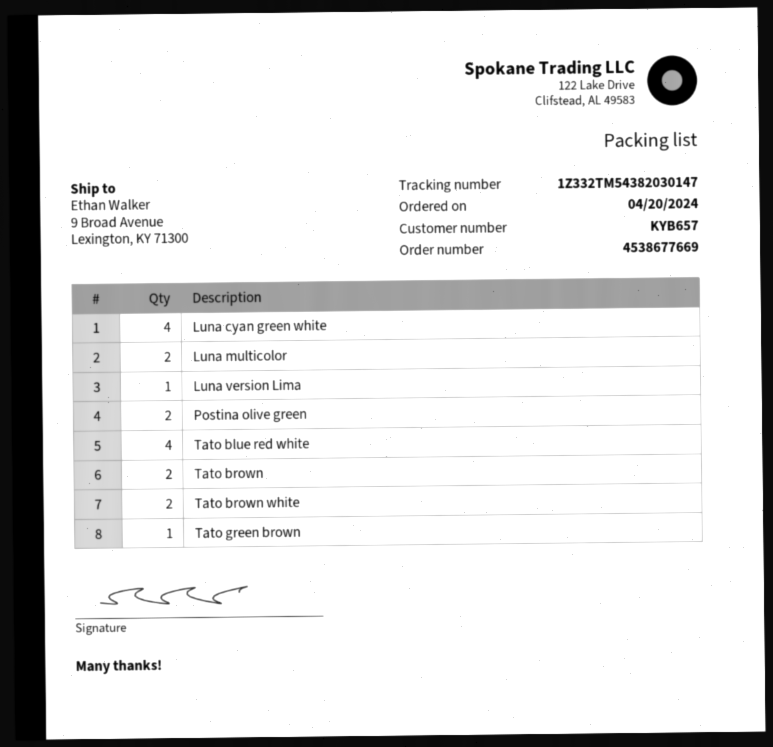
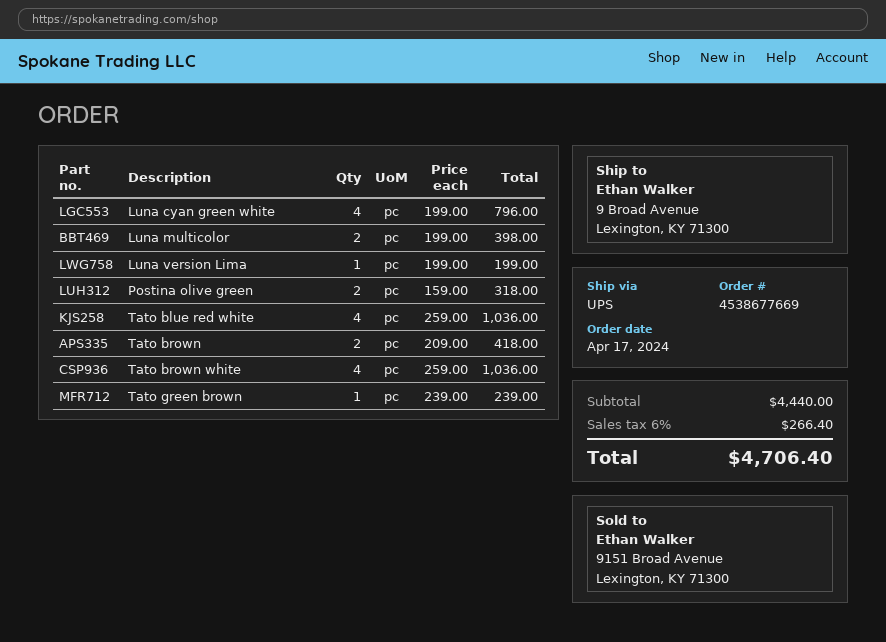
order date: 2024-04-20 -> 2024-04-17
Tato brown white: 2 -> 4

